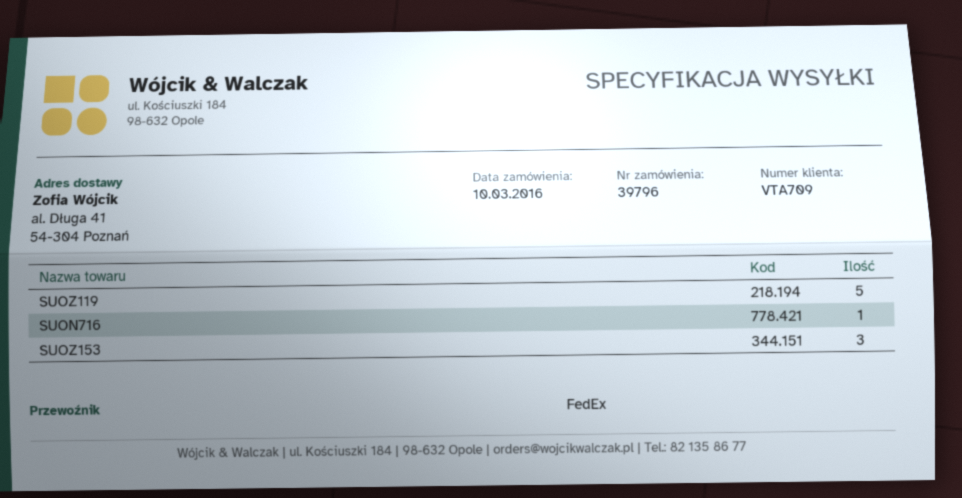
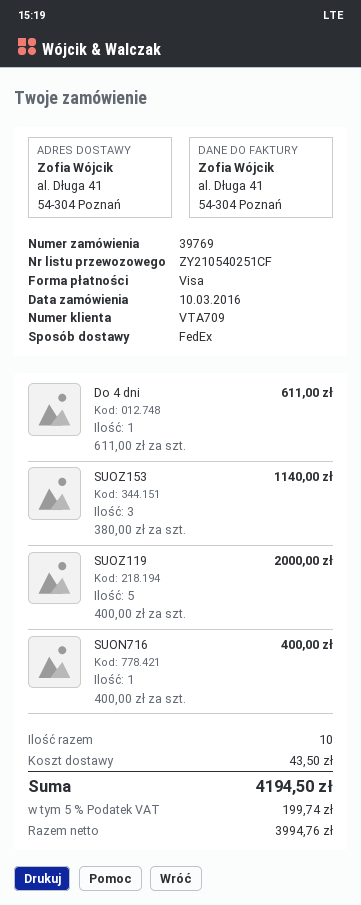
order number: 39796 -> 39769
Do 4 dni: none -> 1

